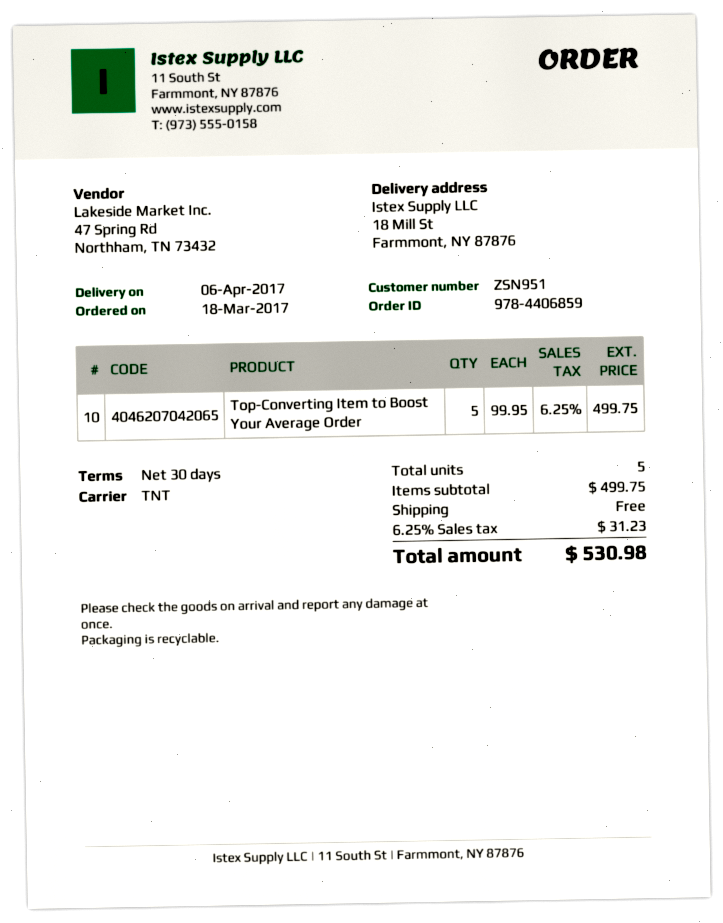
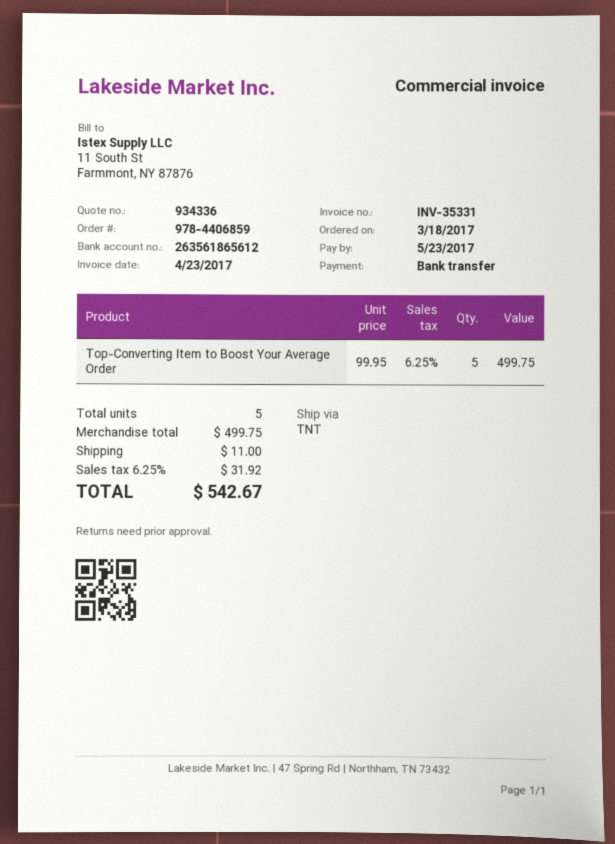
shipping: 0.00 -> 11.00
tax: 6.25% = 31.23 -> 6.25% = 31.92
total: 530.98 -> 542.67

